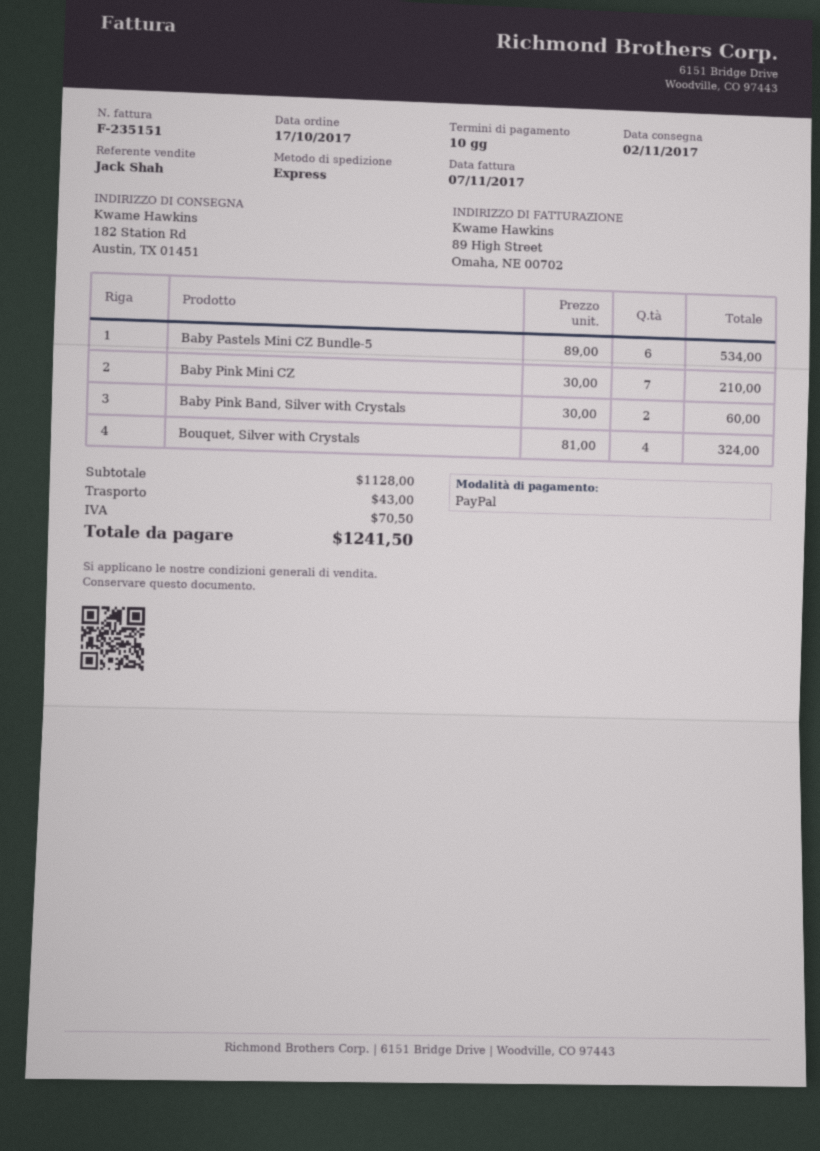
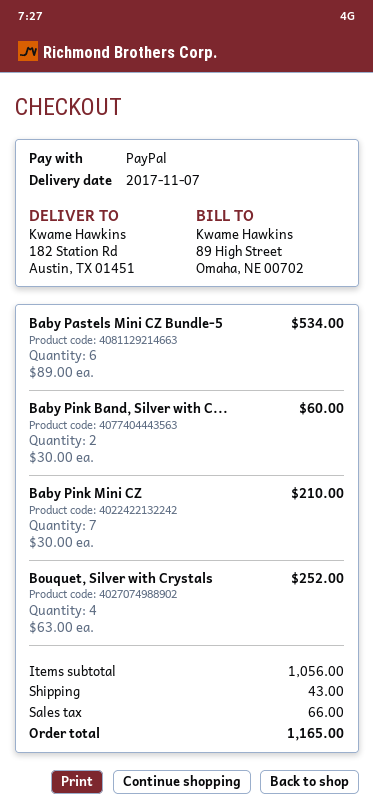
delivery date: 2017-11-02 -> 2017-11-07
Bouquet, Silver with Crystals: 4 x 81.00 = 324.00 -> 4 x 63.00 = 252.00
subtotal: 1128.00 -> 1056.00
tax: 70.50 -> 66.00
total: 1241.50 -> 1165.00

